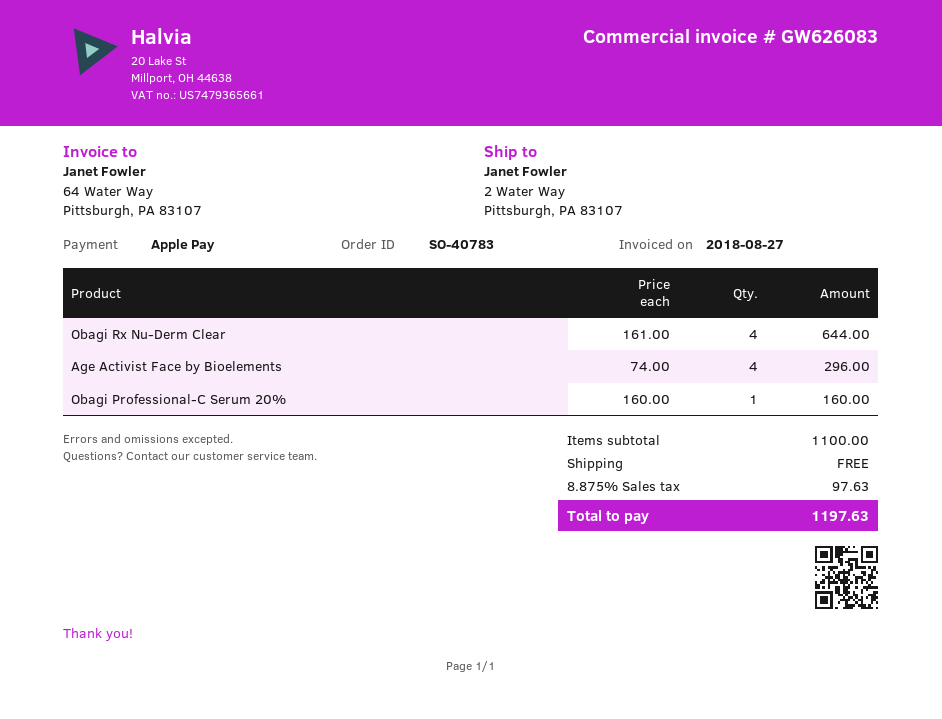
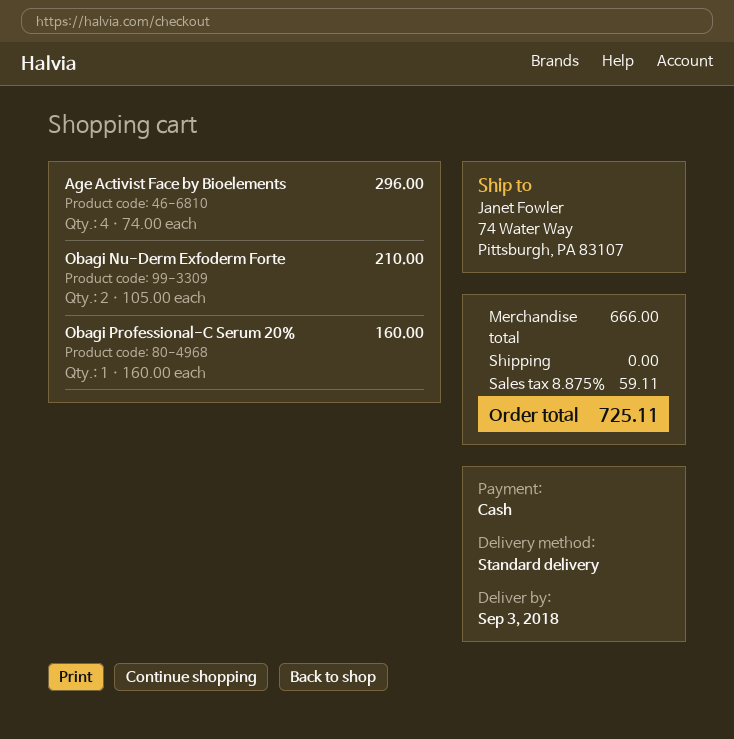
payment method: Apple Pay -> cash
ship to: 2 Water Way, Pittsburgh, PA 83107 -> 74 Water Way, Pittsburgh, PA 83107
Obagi Rx Nu-Derm Clear: 4 x 161.00 = 644.00 -> none
Obagi Nu-Derm Exfoderm Forte: none -> 2 x 105.00 = 210.00
subtotal: 1100.00 -> 666.00
tax: 8.875% = 97.63 -> 8.875% = 59.11
total: 1197.63 -> 725.11

